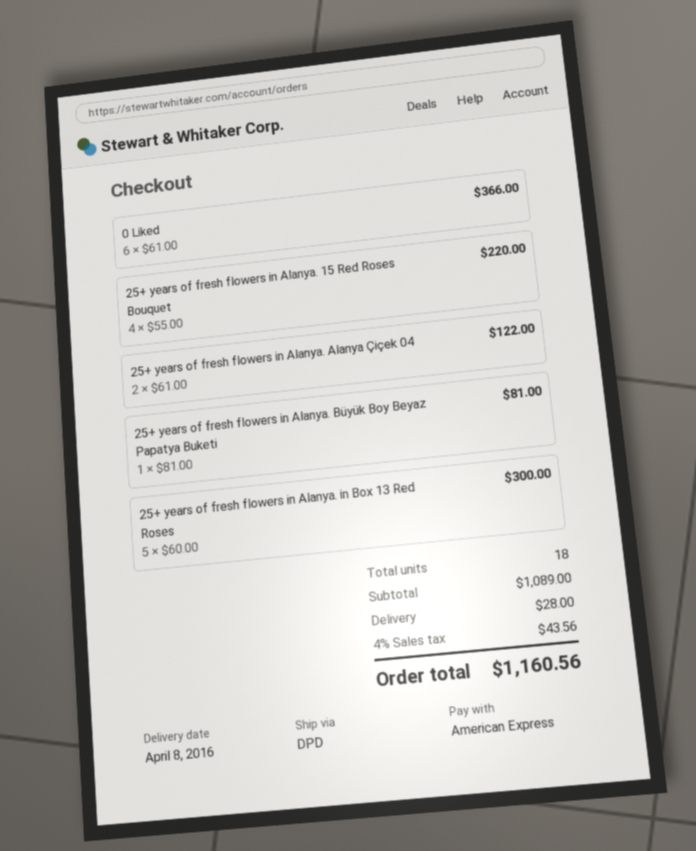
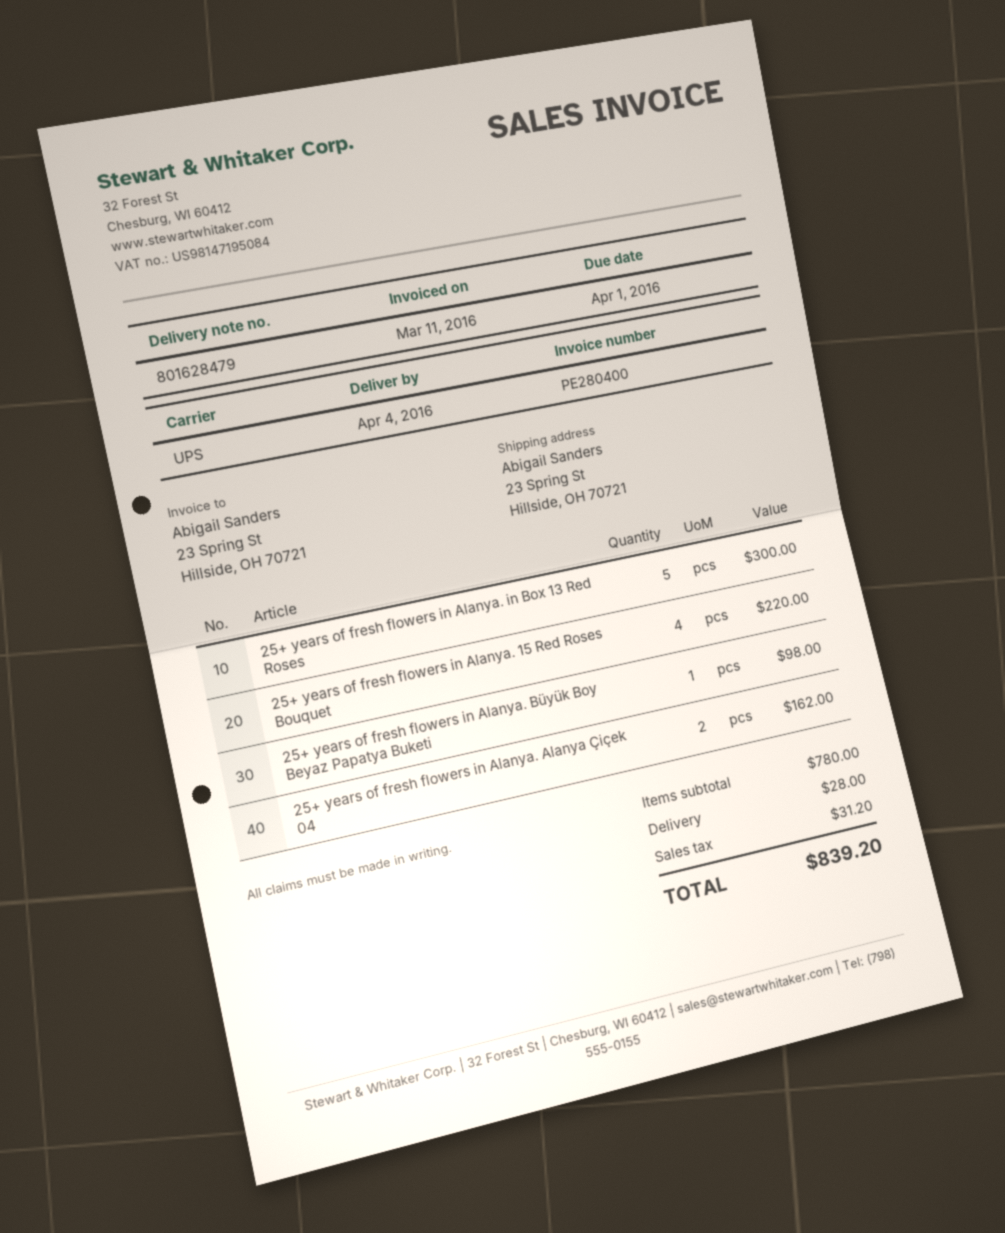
delivery date: 2016-04-08 -> 2016-04-04
shipping method: DPD -> UPS
0 Liked: 6 for 366.00 -> none
25+ years of fresh flowers in Alanya. Alanya Çiçek 04: 2 for 122.00 -> 2 for 162.00
25+ years of fresh flowers in Alanya. Büyük Boy Beyaz Papatya Buketi: 1 for 81.00 -> 1 for 98.00
subtotal: 1089.00 -> 780.00
tax: 43.56 -> 31.20
total: 1160.56 -> 839.20

